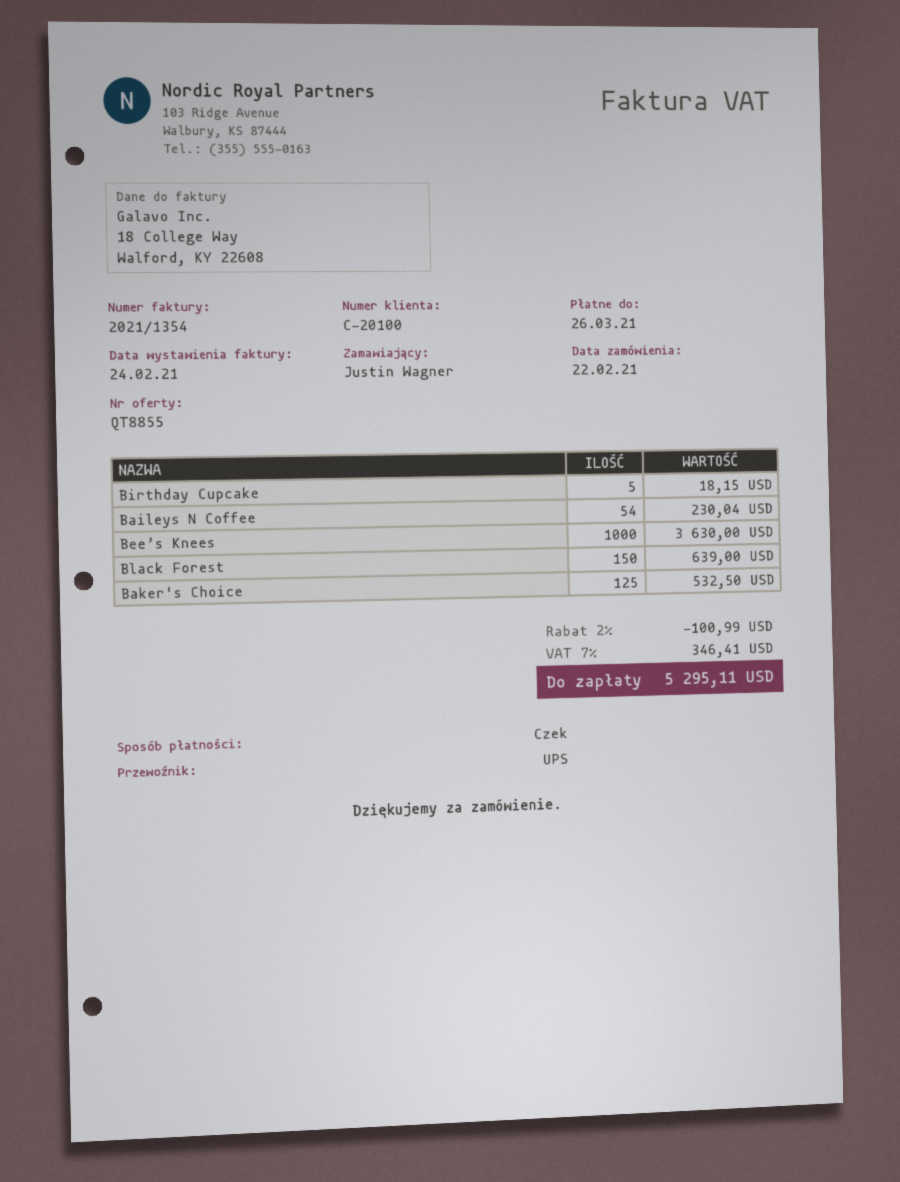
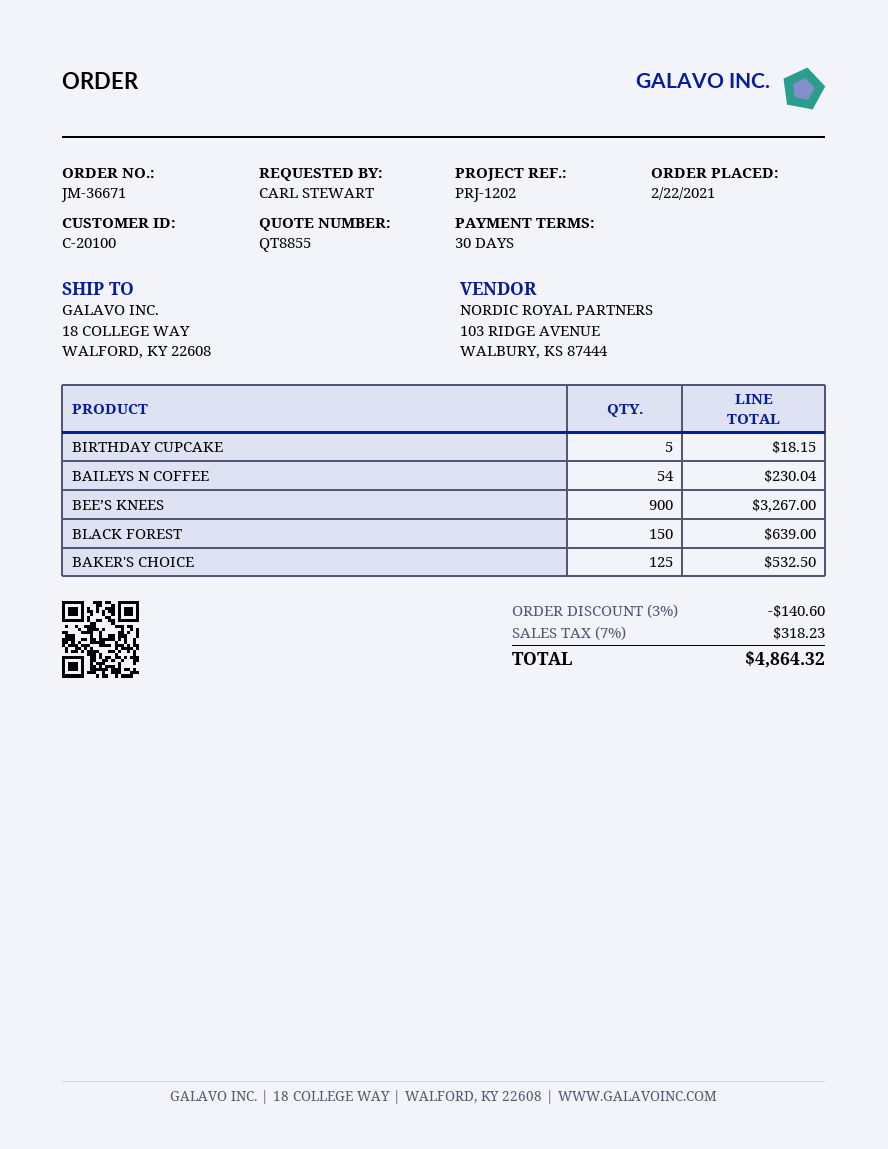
ordered by: Justin Wagner -> CARL STEWART
Bee’s Knees: 1000 for 3630.00 -> 900 for 3267.00
discount: 2% = 100.99 -> 3% = 140.60
tax: 7% = 346.41 -> 7% = 318.23
total: 5295.11 -> 4864.32

